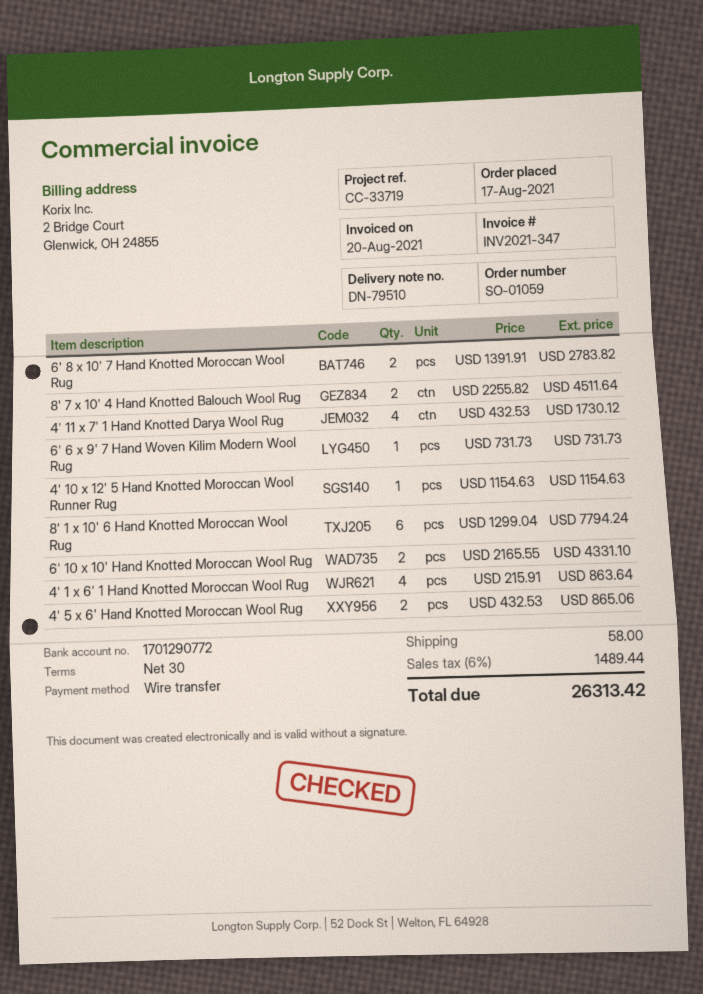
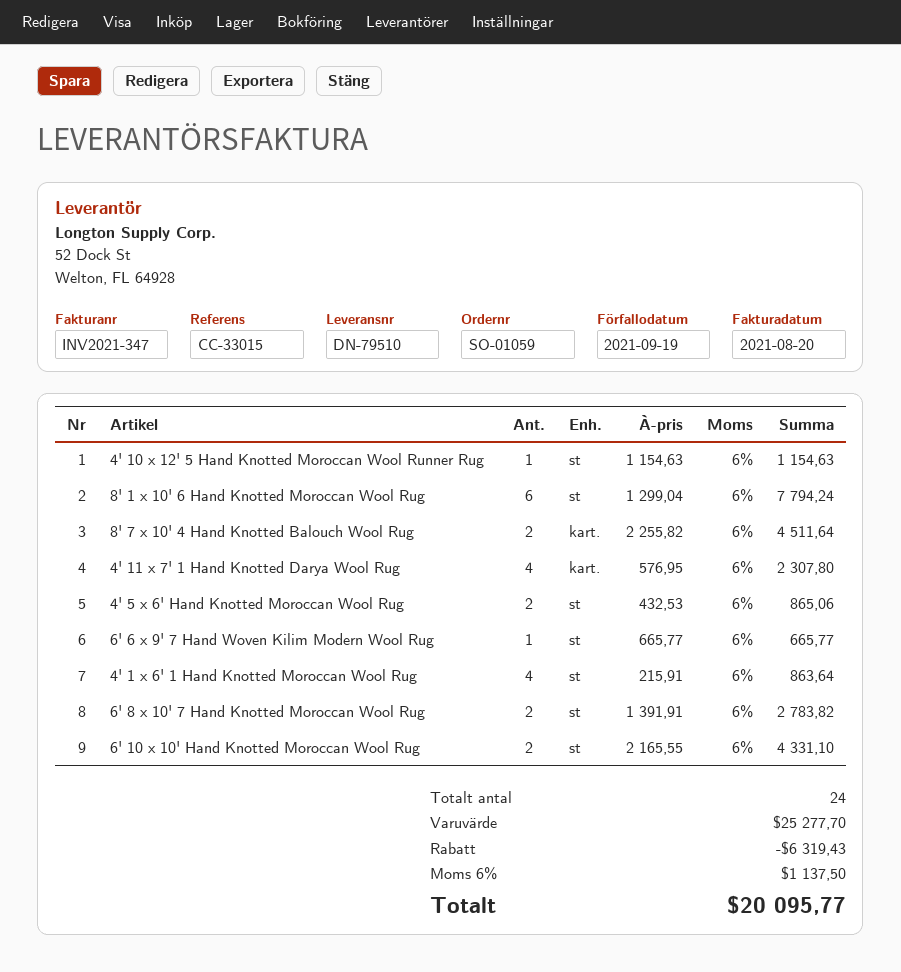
reference: CC-33719 -> CC-33015
4' 11 x 7' 1 Hand Knotted Darya Wool Rug: 4 x 432.53 = 1730.12 -> 4 x 576.95 = 2307.80
6' 6 x 9' 7 Hand Woven Kilim Modern Wool Rug: 1 x 731.73 = 731.73 -> 1 x 665.77 = 665.77
discount: none -> 6319.43
shipping: 58.00 -> none
tax: 6% = 1489.44 -> 6% = 1137.50
total: 26313.42 -> 20095.77

